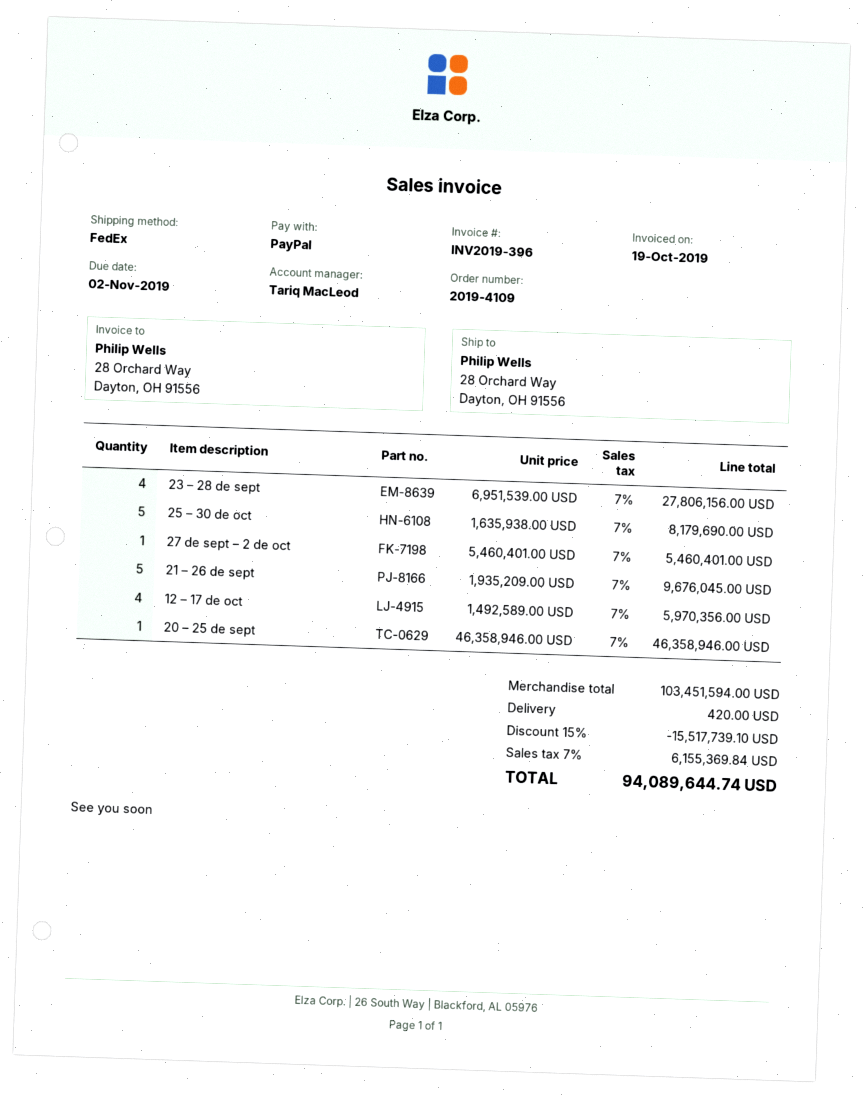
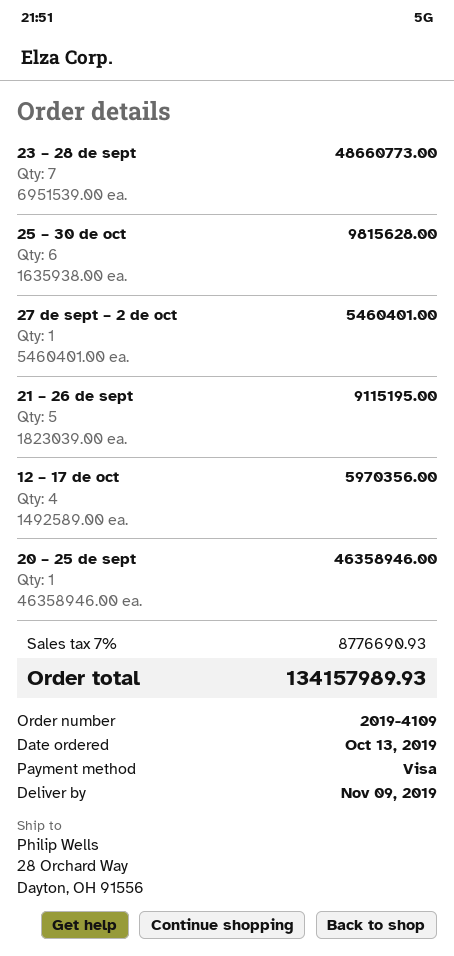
payment method: PayPal -> Visa
23 – 28 de sept: 4 x 6951539.00 = 27806156.00 -> 7 x 6951539.00 = 48660773.00
25 – 30 de oct: 5 x 1635938.00 = 8179690.00 -> 6 x 1635938.00 = 9815628.00
21 – 26 de sept: 5 x 1935209.00 = 9676045.00 -> 5 x 1823039.00 = 9115195.00
discount: 15% = 15517739.10 -> none
shipping: 420.00 -> none
tax: 7% = 6155369.84 -> 7% = 8776690.93
total: 94089644.74 -> 134157989.93

